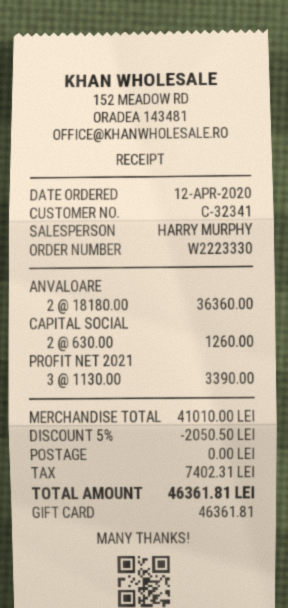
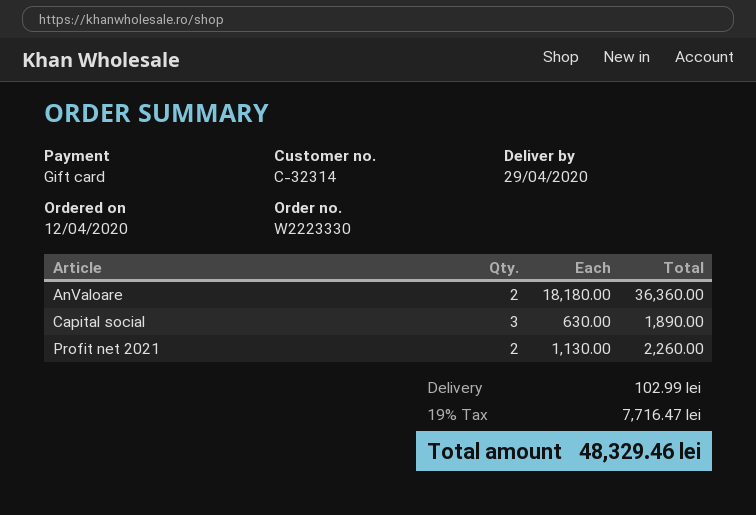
customer number: C-32341 -> C-32314
CAPITAL SOCIAL: 2 x 630.00 = 1260.00 -> 3 x 630.00 = 1890.00
PROFIT NET 2021: 3 x 1130.00 = 3390.00 -> 2 x 1130.00 = 2260.00
discount: 5% = 2050.50 -> none
shipping: 0.00 -> 102.99
tax: 7402.31 -> 7716.47
total: 46361.81 -> 48329.46

